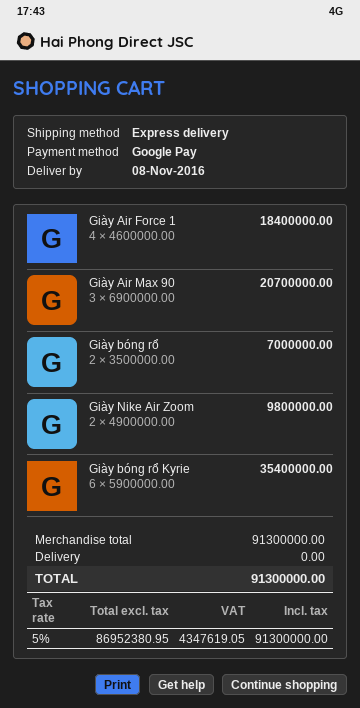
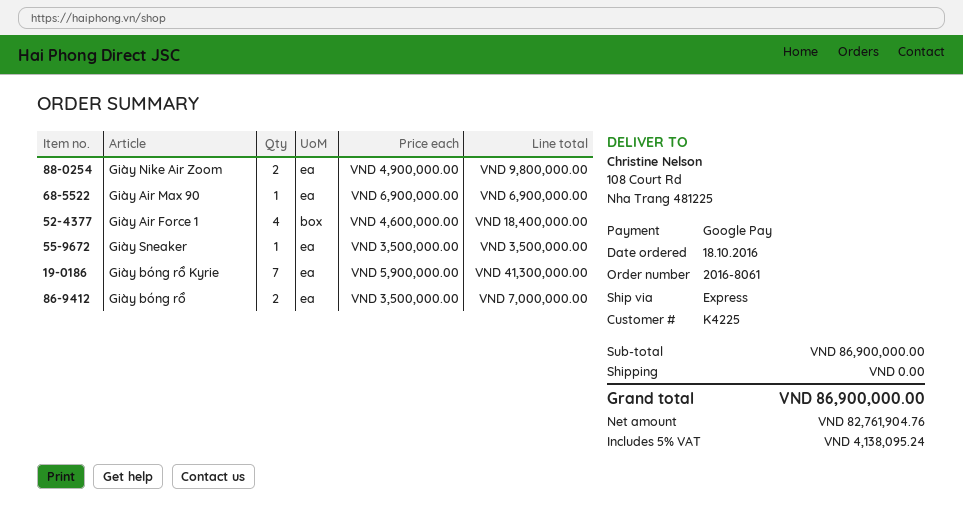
Giày Air Max 90: 3 x 6900000.00 = 20700000.00 -> 1 x 6900000.00 = 6900000.00
Giày bóng rổ Kyrie: 6 x 5900000.00 = 35400000.00 -> 7 x 5900000.00 = 41300000.00
Giày Sneaker: none -> 1 x 3500000.00 = 3500000.00
subtotal: 91300000.00 -> 86900000.00
net: 86952380.95 -> 82761904.76
tax: 5% = 4347619.05 -> 5% = 4138095.24
total: 91300000.00 -> 86900000.00

